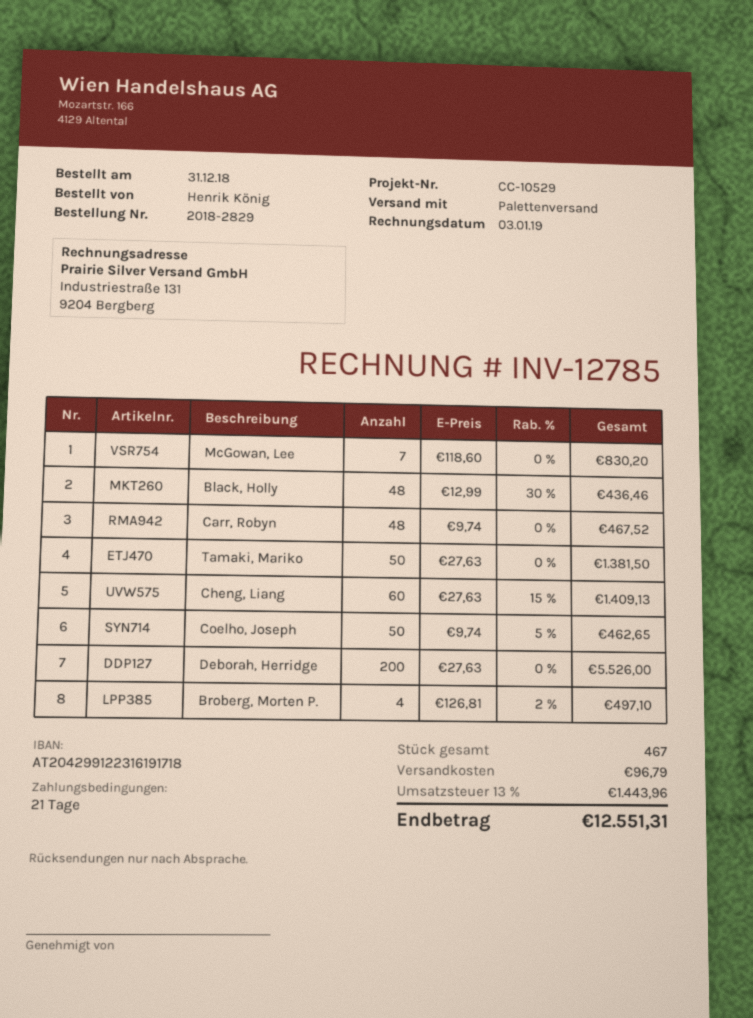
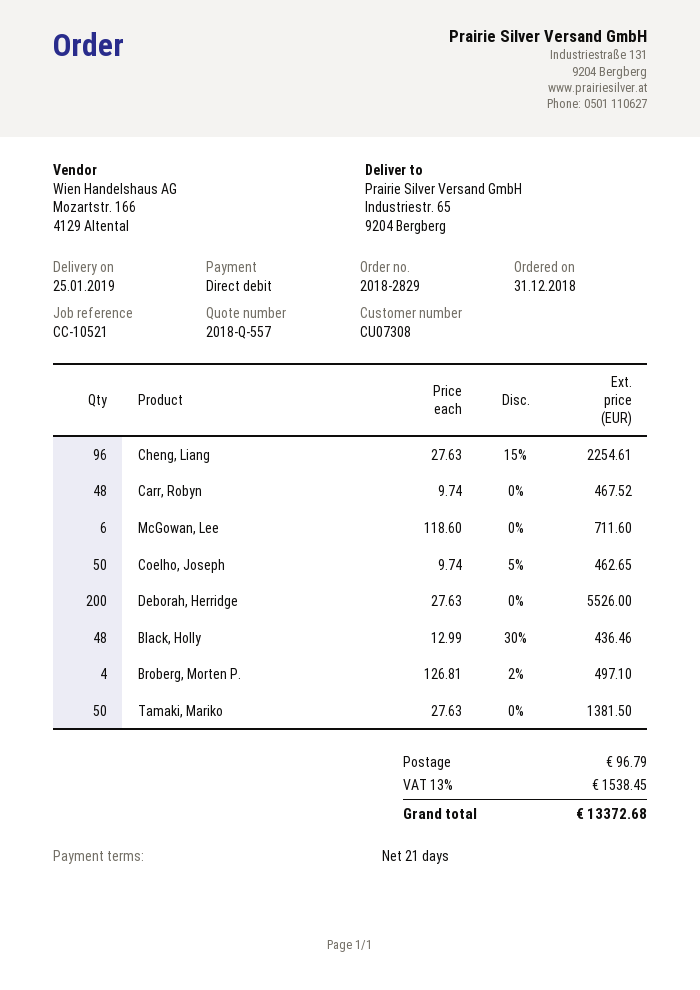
reference: CC-10529 -> CC-10521
McGowan, Lee: 7 x 118.60 = 830.20 -> 6 x 118.60 = 711.60
Cheng, Liang: 60 x 27.63 - 15% = 1409.13 -> 96 x 27.63 - 15% = 2254.61
tax: 13% = 1443.96 -> 13% = 1538.45
total: 12551.31 -> 13372.68

